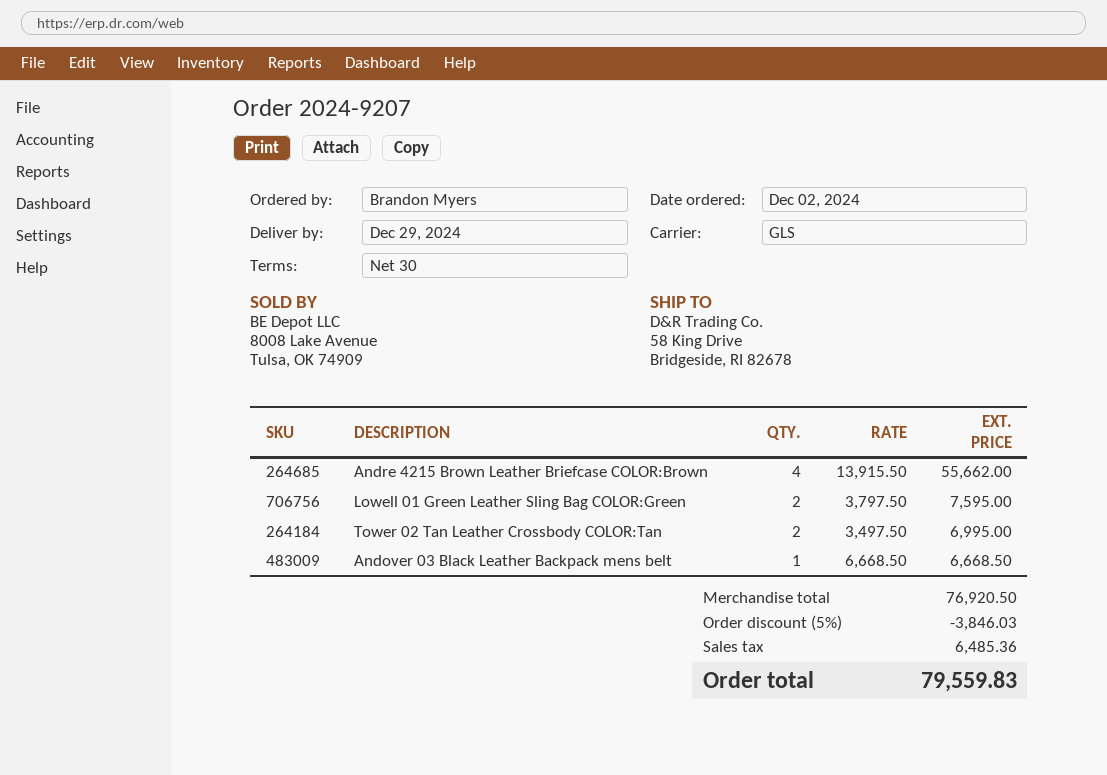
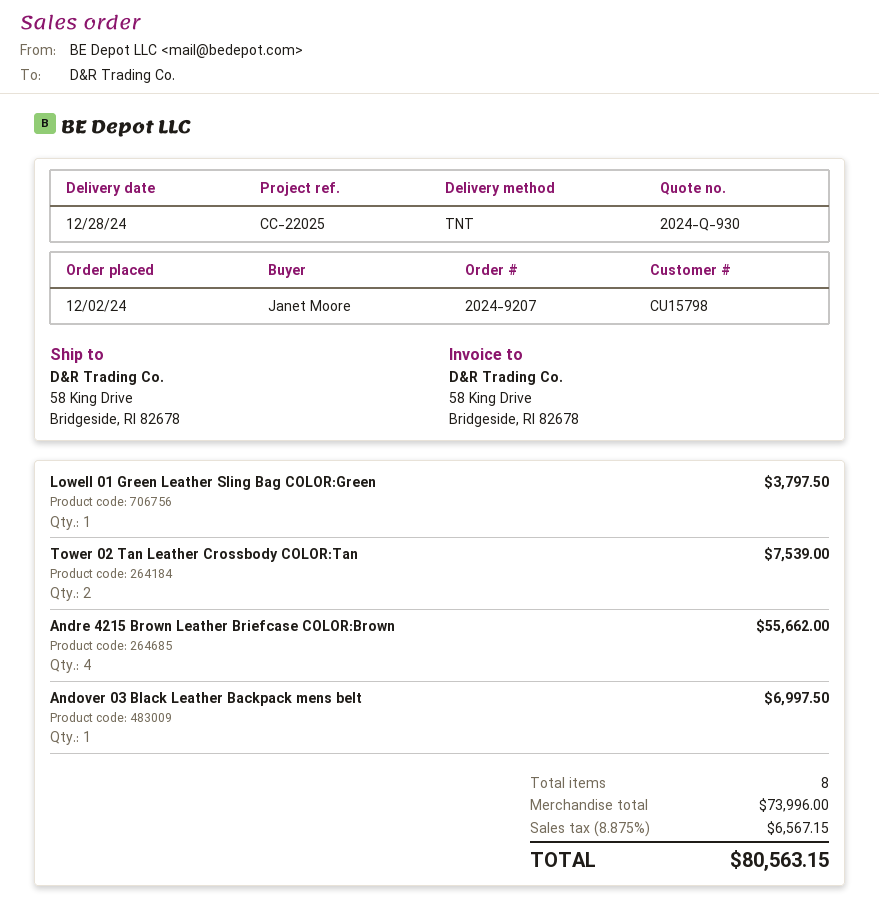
delivery date: 2024-12-29 -> 2024-12-28
ordered by: Brandon Myers -> Janet Moore
shipping method: GLS -> TNT
Lowell 01 Green Leather Sling Bag COLOR:Green: 2 for 7595.00 -> 1 for 3797.50
Tower 02 Tan Leather Crossbody COLOR:Tan: 2 for 6995.00 -> 2 for 7539.00
Andover 03 Black Leather Backpack mens belt: 1 for 6668.50 -> 1 for 6997.50
subtotal: 76920.50 -> 73996.00
discount: 5% = 3846.03 -> none
tax: 6485.36 -> 6567.15
total: 79559.83 -> 80563.15

